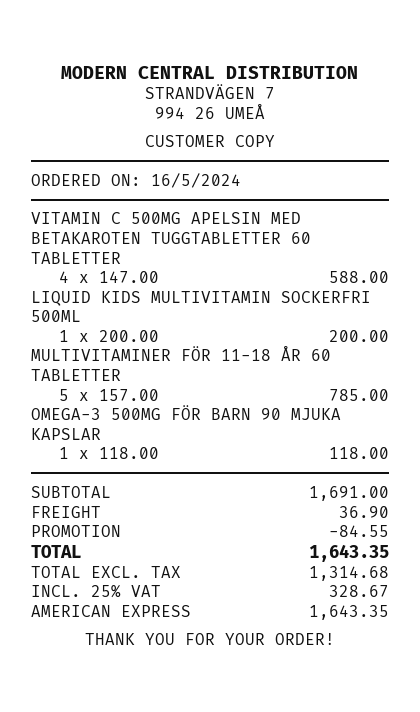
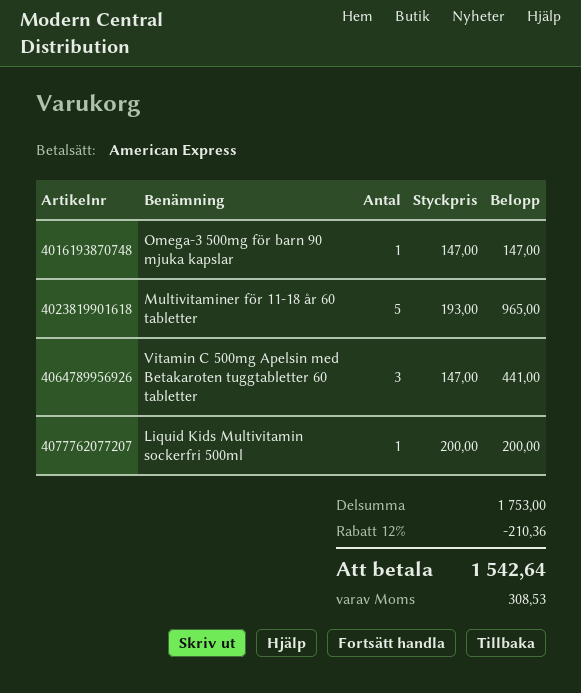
VITAMIN C 500MG APELSIN MED BETAKAROTEN TUGGTABLETTER 60 TABLETTER: 4 x 147.00 = 588.00 -> 3 x 147.00 = 441.00
MULTIVITAMINER FÖR 11-18 ÅR 60 TABLETTER: 5 x 157.00 = 785.00 -> 5 x 193.00 = 965.00
OMEGA-3 500MG FÖR BARN 90 MJUKA KAPSLAR: 1 x 118.00 = 118.00 -> 1 x 147.00 = 147.00
subtotal: 1691.00 -> 1753.00
discount: 84.55 -> 210.36
shipping: 36.90 -> none
tax: 328.67 -> 308.53
total: 1643.35 -> 1542.64

